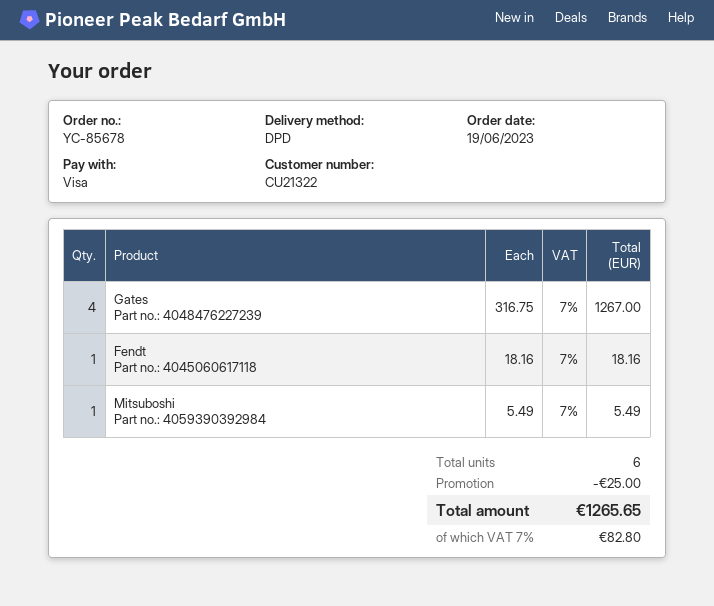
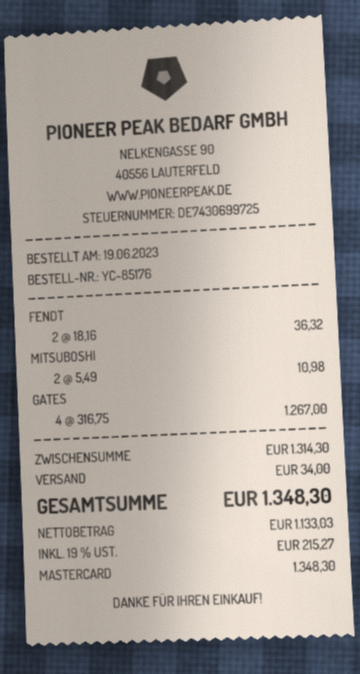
order number: YC-85678 -> YC-85176
payment method: Visa -> Mastercard
Fendt: 1 x 18.16 = 18.16 -> 2 x 18.16 = 36.32
Mitsuboshi: 1 x 5.49 = 5.49 -> 2 x 5.49 = 10.98
discount: 25.00 -> none
shipping: none -> 34.00
tax: 7% = 82.80 -> 19% = 215.27
total: 1265.65 -> 1348.30

